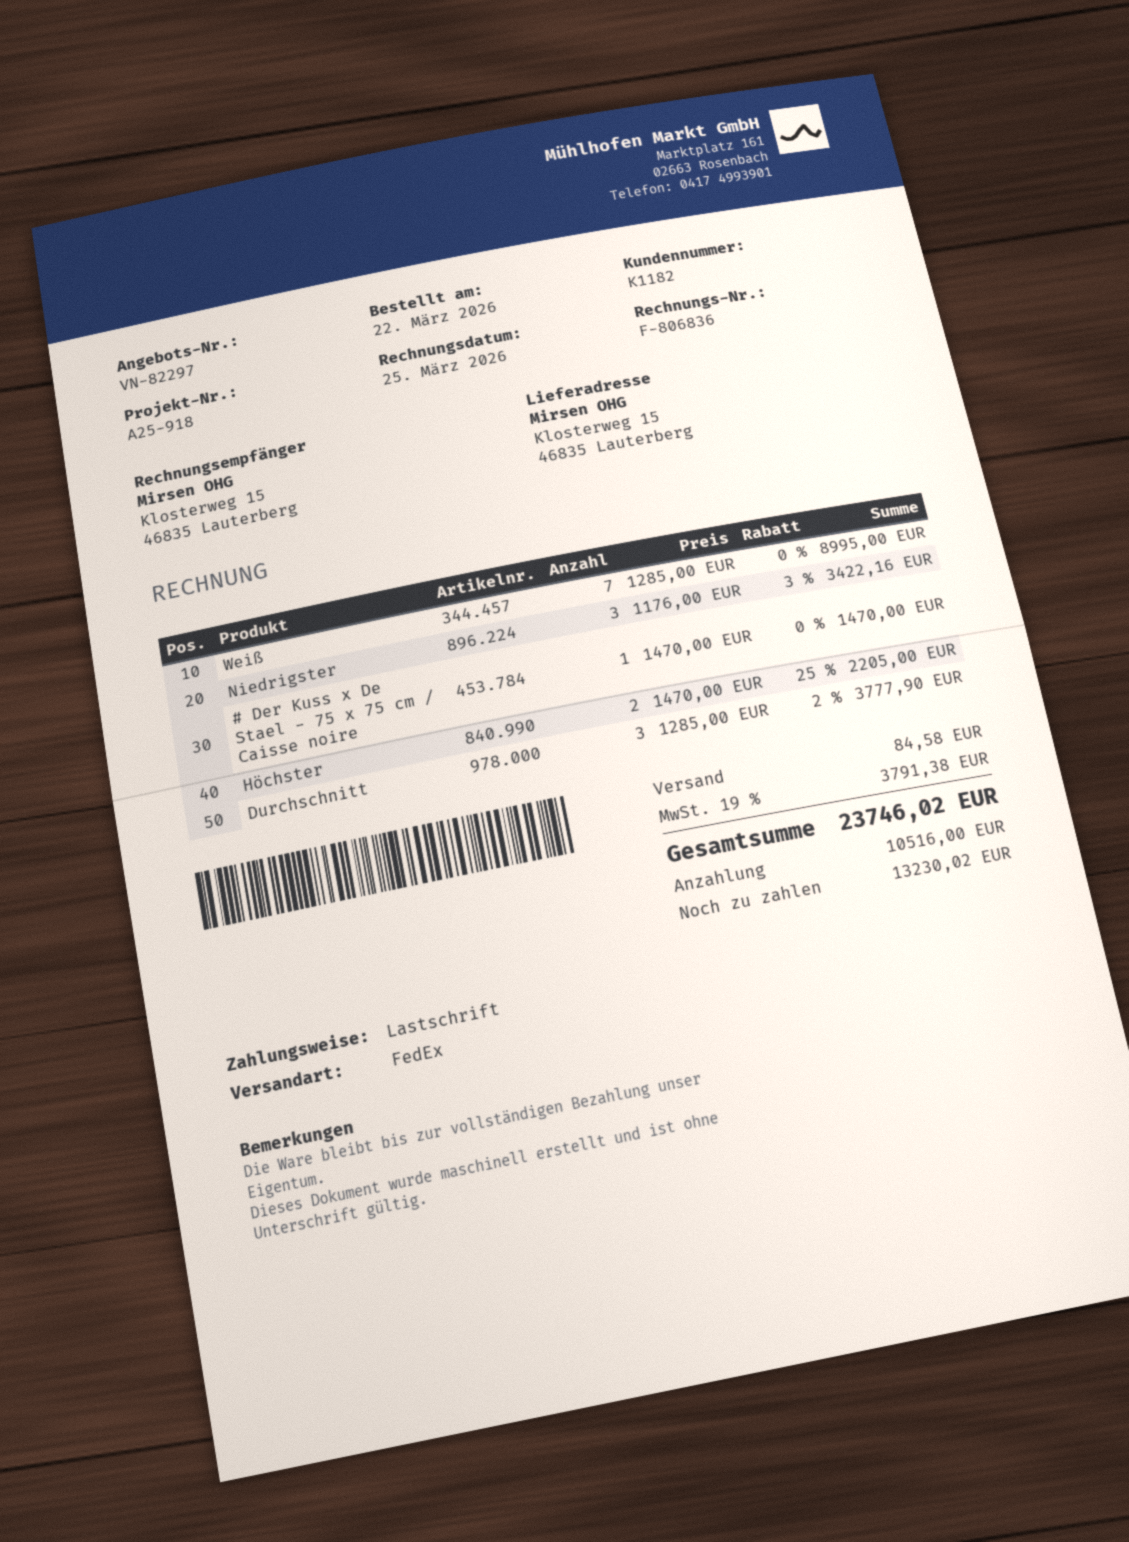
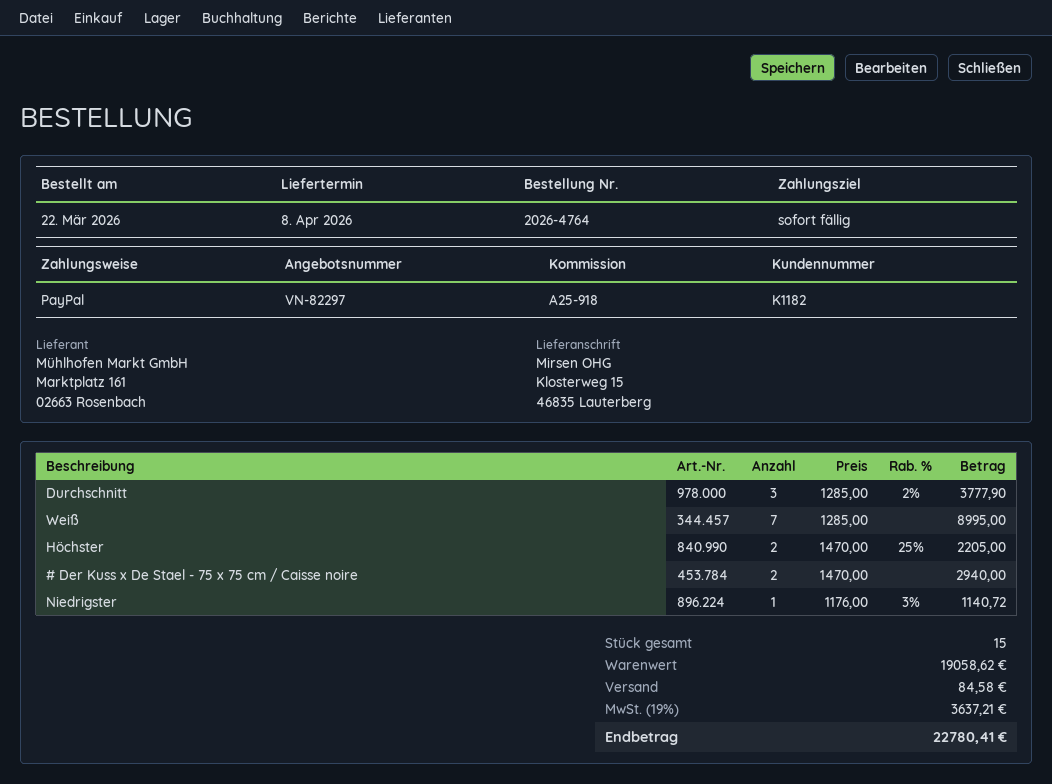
payment method: direct debit -> PayPal
Niedrigster: 3 x 1176.00 - 3% = 3422.16 -> 1 x 1176.00 - 3% = 1140.72
# Der Kuss x De Stael - 75 x 75 cm / Caisse noire: 1 x 1470.00 = 1470.00 -> 2 x 1470.00 = 2940.00
tax: 19% = 3791.38 -> 19% = 3637.21
total: 23746.02 -> 22780.41

